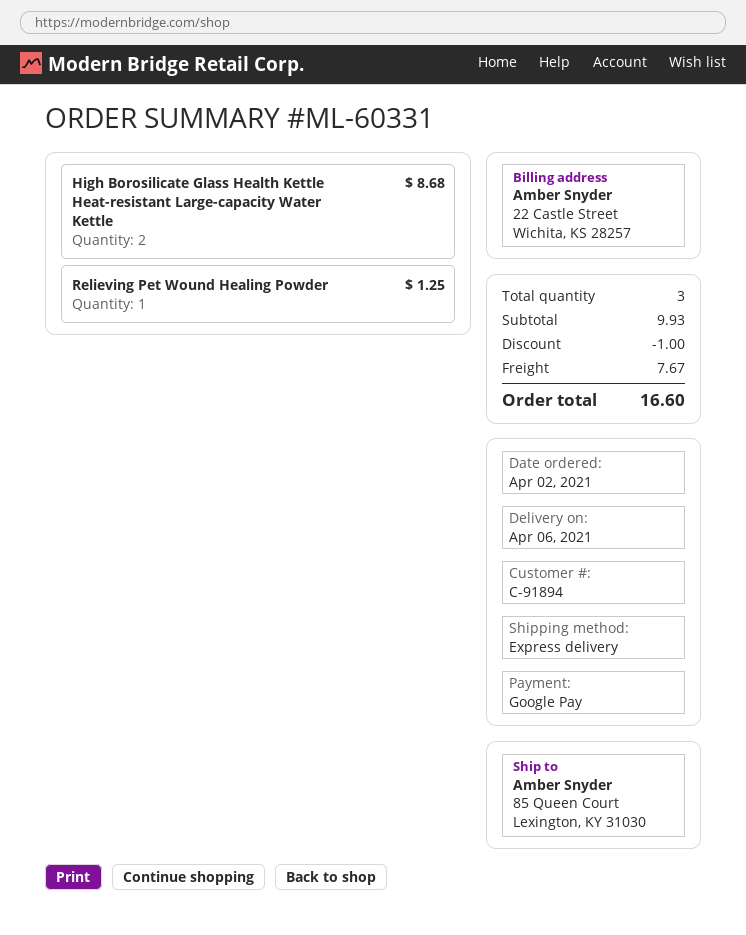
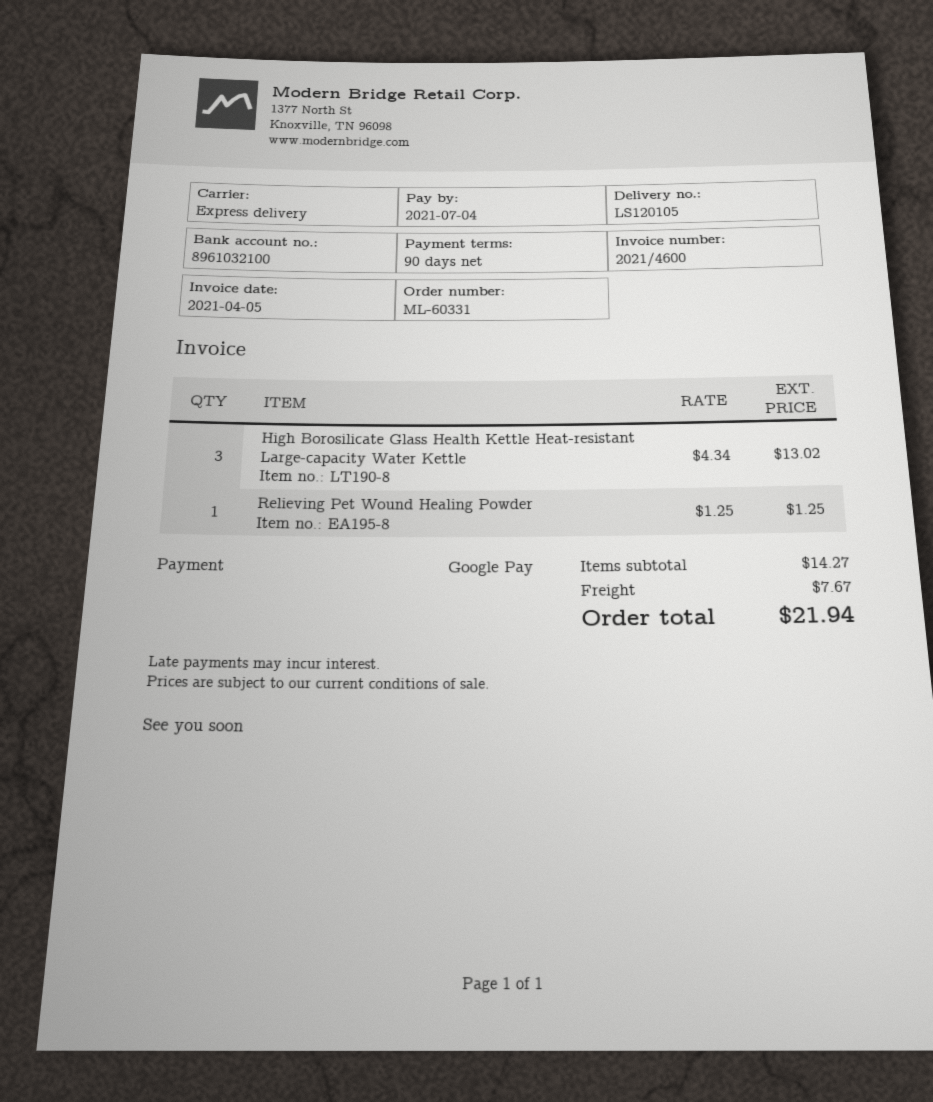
High Borosilicate Glass Health Kettle Heat-resistant Large-capacity Water Kettle: 2 for 8.68 -> 3 for 13.02
subtotal: 9.93 -> 14.27
discount: 1.00 -> none
total: 16.60 -> 21.94

